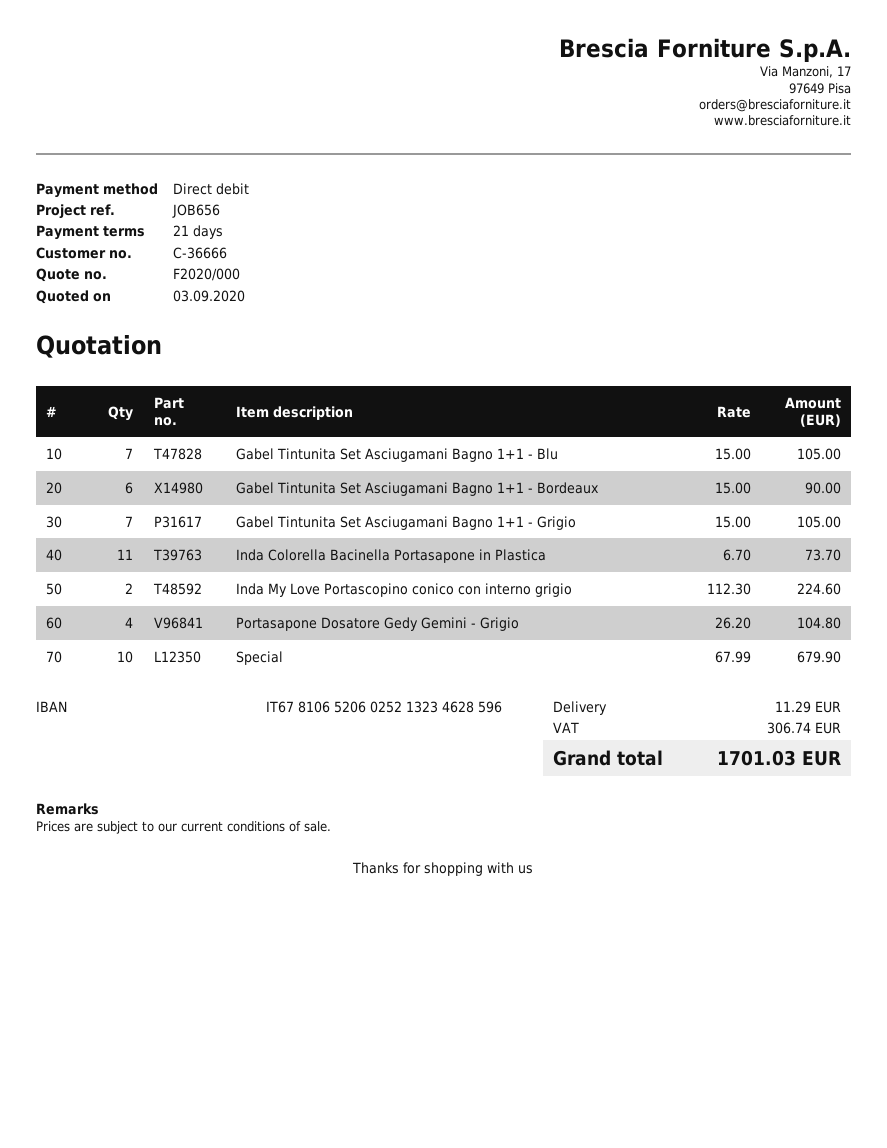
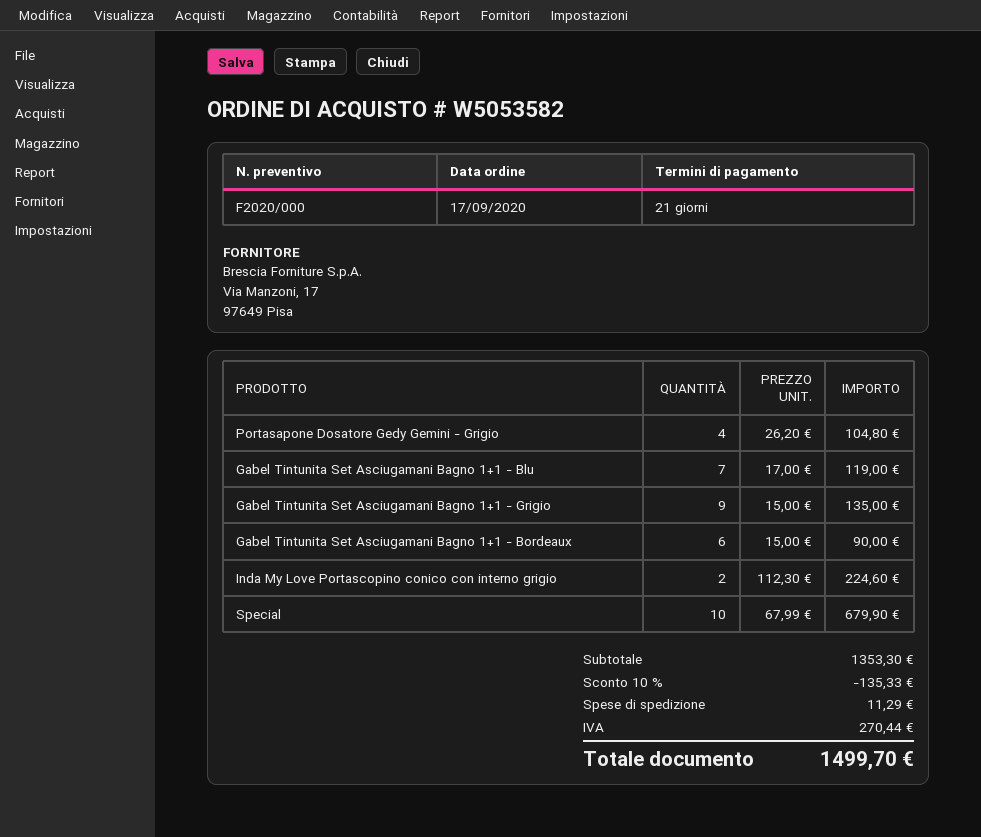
Gabel Tintunita Set Asciugamani Bagno 1+1 - Blu: 7 x 15.00 = 105.00 -> 7 x 17.00 = 119.00
Gabel Tintunita Set Asciugamani Bagno 1+1 - Grigio: 7 x 15.00 = 105.00 -> 9 x 15.00 = 135.00
Inda Colorella Bacinella Portasapone in Plastica: 11 x 6.70 = 73.70 -> none
discount: none -> 10% = 135.33
tax: 306.74 -> 270.44
total: 1701.03 -> 1499.70

